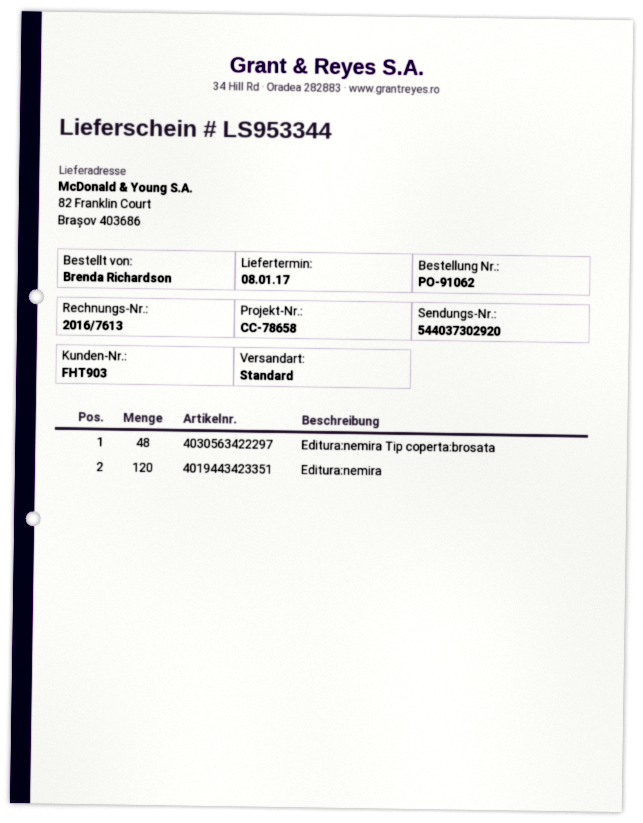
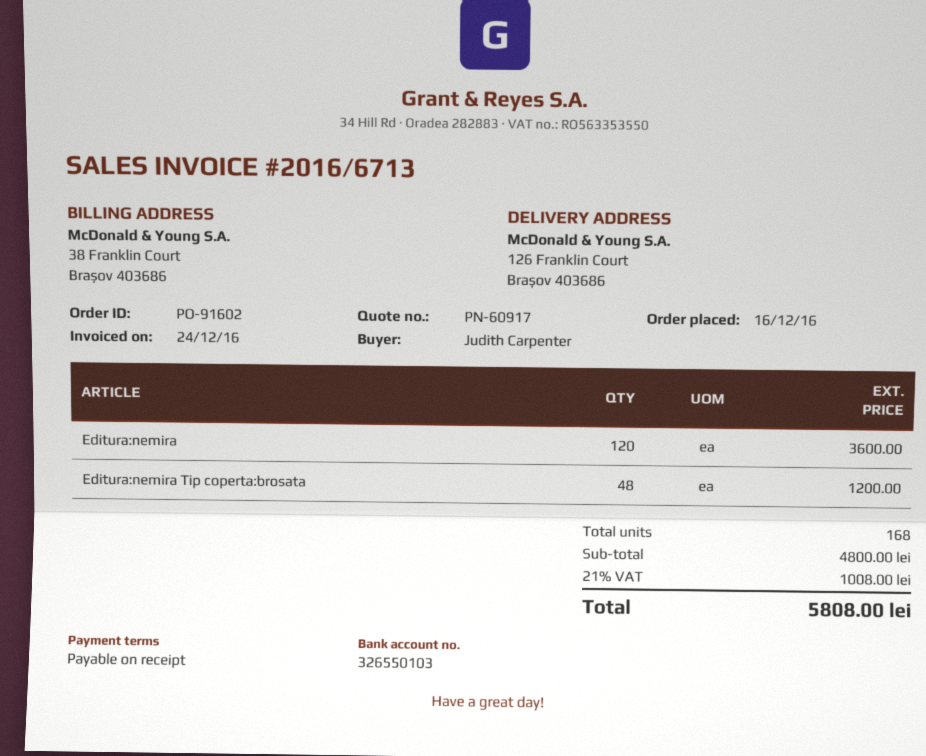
order number: PO-91062 -> PO-91602
invoice number: 2016/7613 -> 2016/6713
ordered by: Brenda Richardson -> Judith Carpenter
ship to: 82 Franklin Court, Brașov 403686 -> 126 Franklin Court, Brașov 403686

